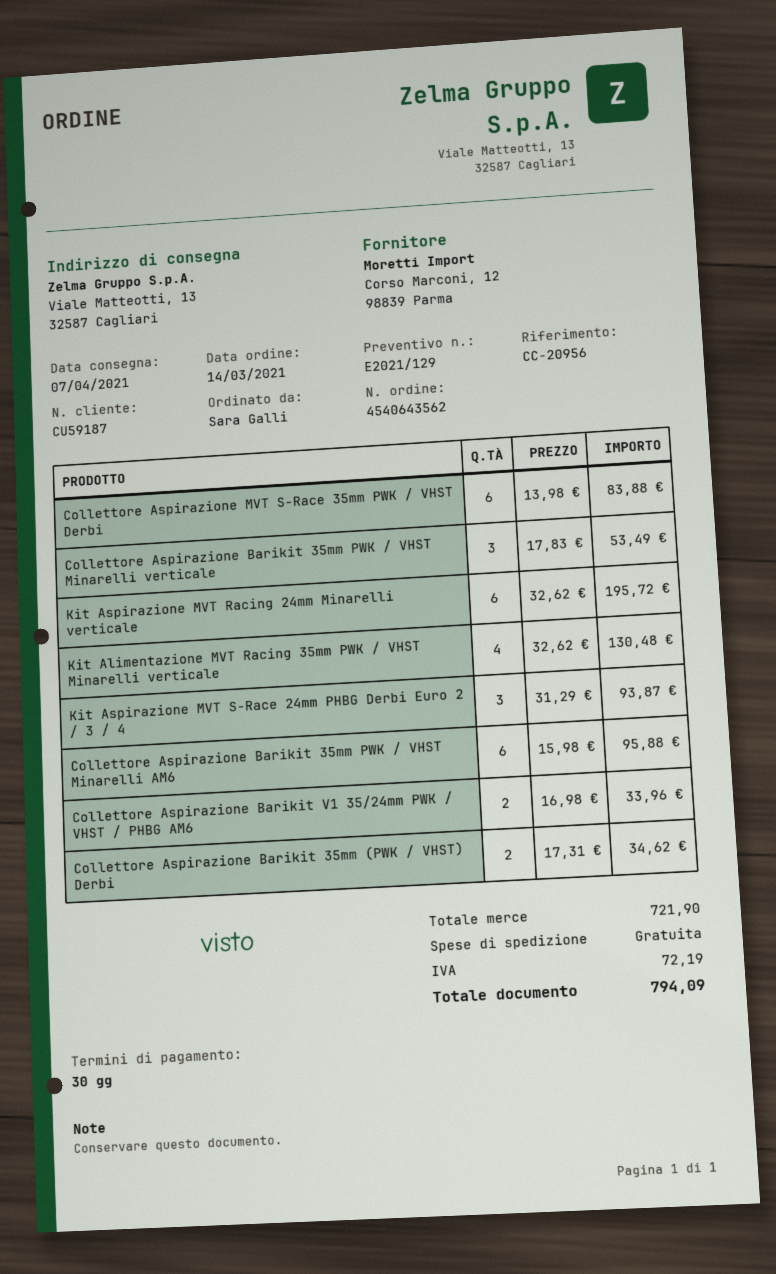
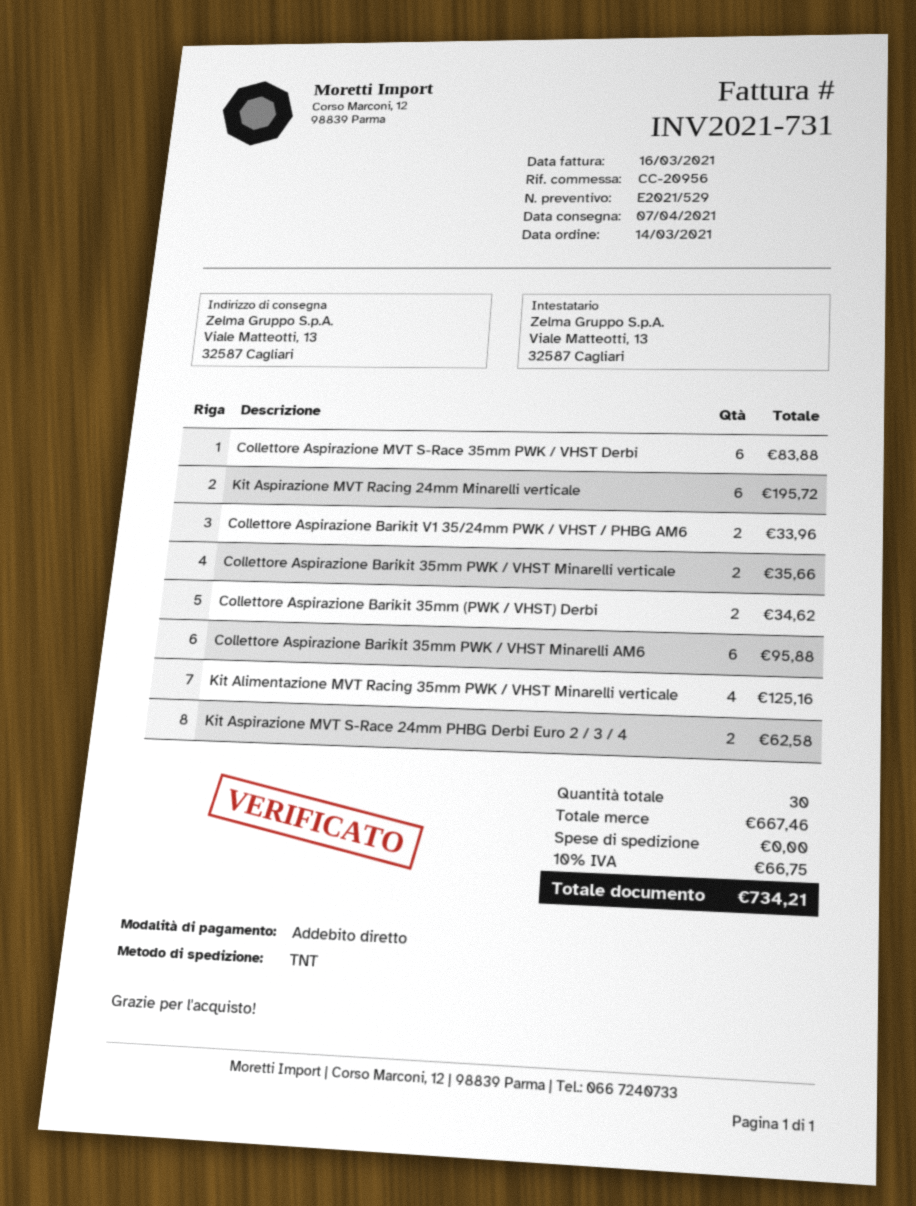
quote number: E2021/129 -> E2021/529
Collettore Aspirazione Barikit 35mm PWK / VHST Minarelli verticale: 3 for 53.49 -> 2 for 35.66
Kit Alimentazione MVT Racing 35mm PWK / VHST Minarelli verticale: 4 for 130.48 -> 4 for 125.16
Kit Aspirazione MVT S-Race 24mm PHBG Derbi Euro 2 / 3 / 4: 3 for 93.87 -> 2 for 62.58
subtotal: 721.90 -> 667.46
tax: 72.19 -> 66.75
total: 794.09 -> 734.21

